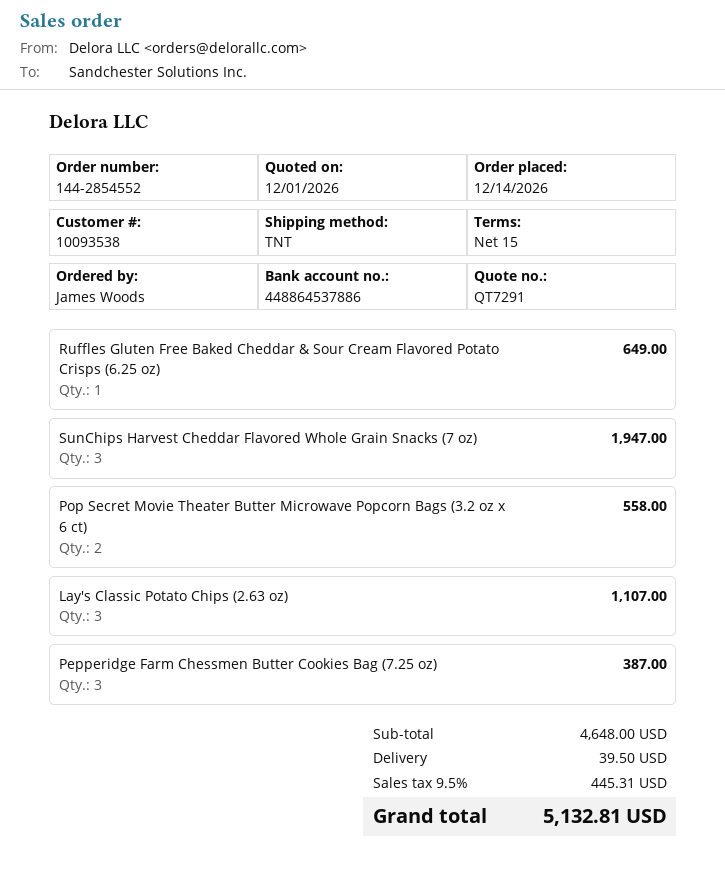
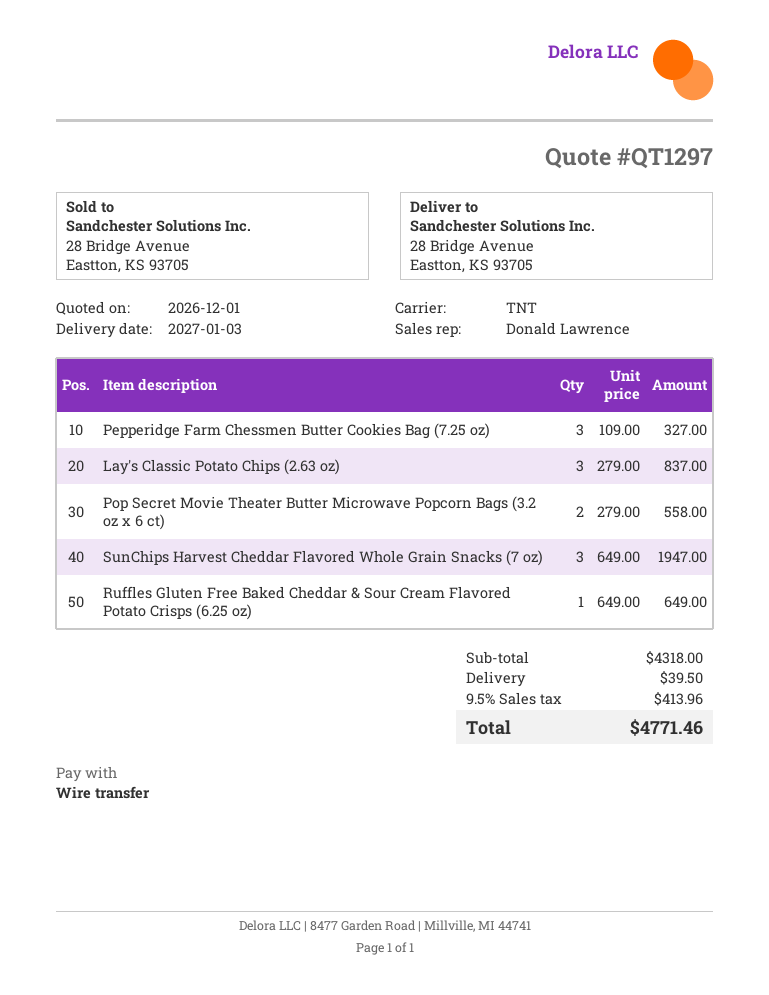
quote number: QT7291 -> QT1297
Lay's Classic Potato Chips (2.63 oz): 3 for 1107.00 -> 3 for 837.00
Pepperidge Farm Chessmen Butter Cookies Bag (7.25 oz): 3 for 387.00 -> 3 for 327.00
subtotal: 4648.00 -> 4318.00
tax: 9.5% = 445.31 -> 9.5% = 413.96
total: 5132.81 -> 4771.46

